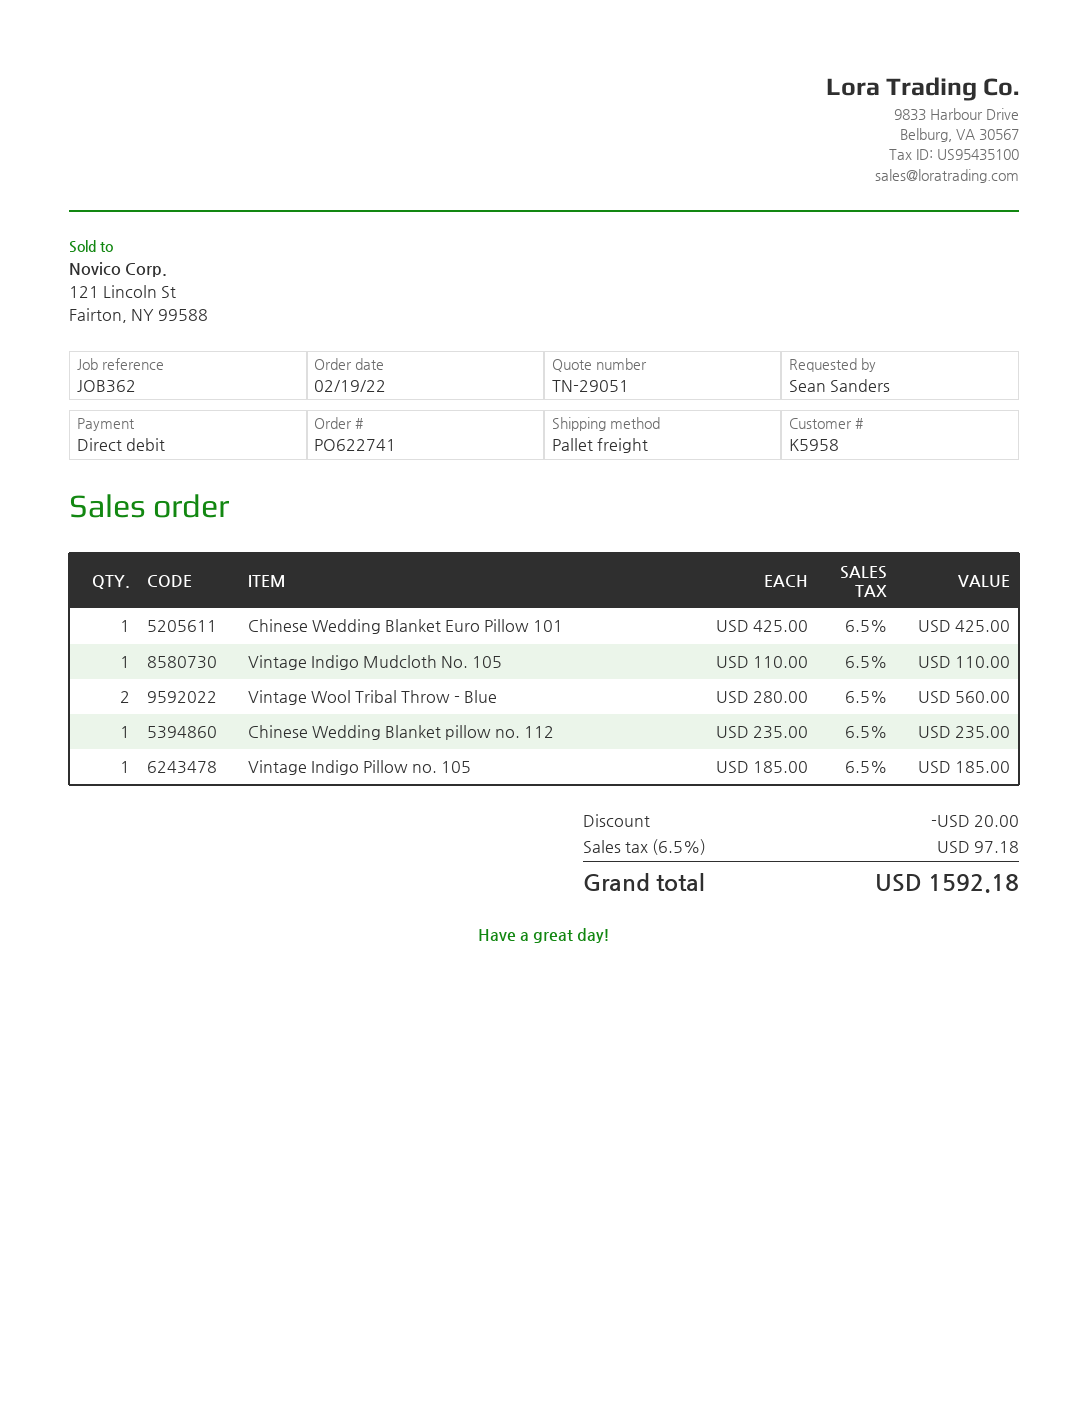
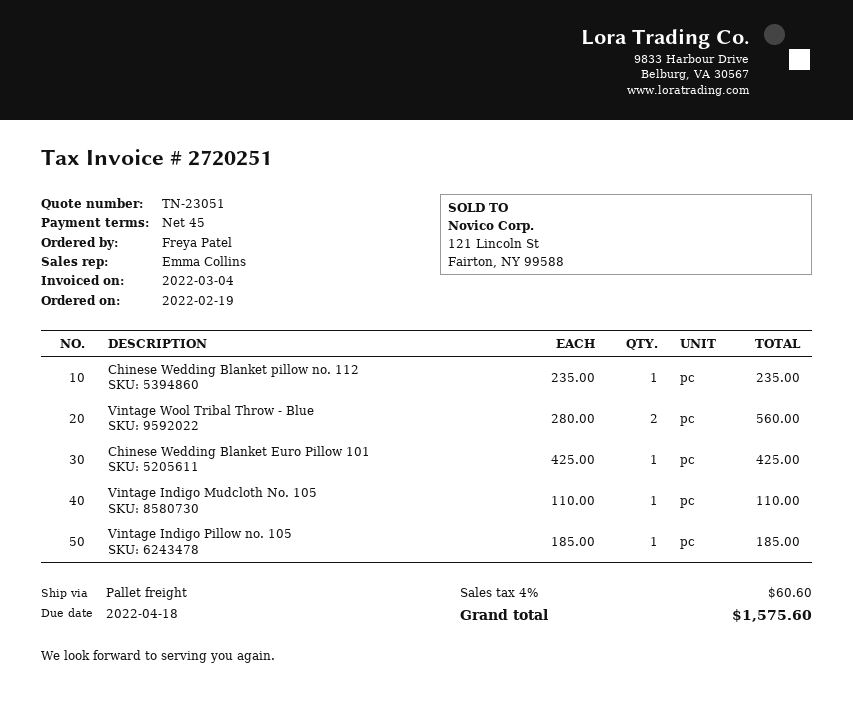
quote number: TN-29051 -> TN-23051
ordered by: Sean Sanders -> Freya Patel
discount: 20.00 -> none
tax: 6.5% = 97.18 -> 4% = 60.60
total: 1592.18 -> 1575.60

